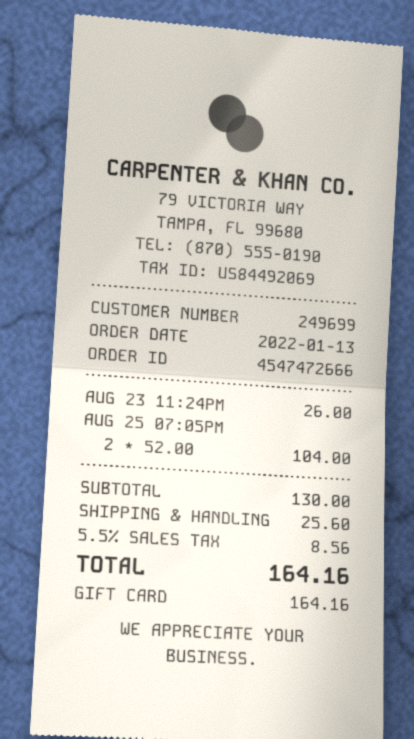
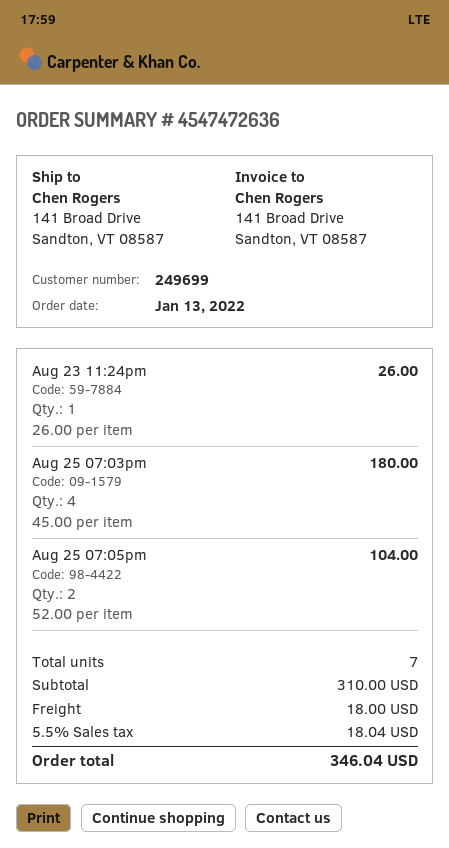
order number: 4547472666 -> 4547472636
Aug 25 07:03pm: none -> 4 x 45.00 = 180.00
subtotal: 130.00 -> 310.00
shipping: 25.60 -> 18.00
tax: 5.5% = 8.56 -> 5.5% = 18.04
total: 164.16 -> 346.04

